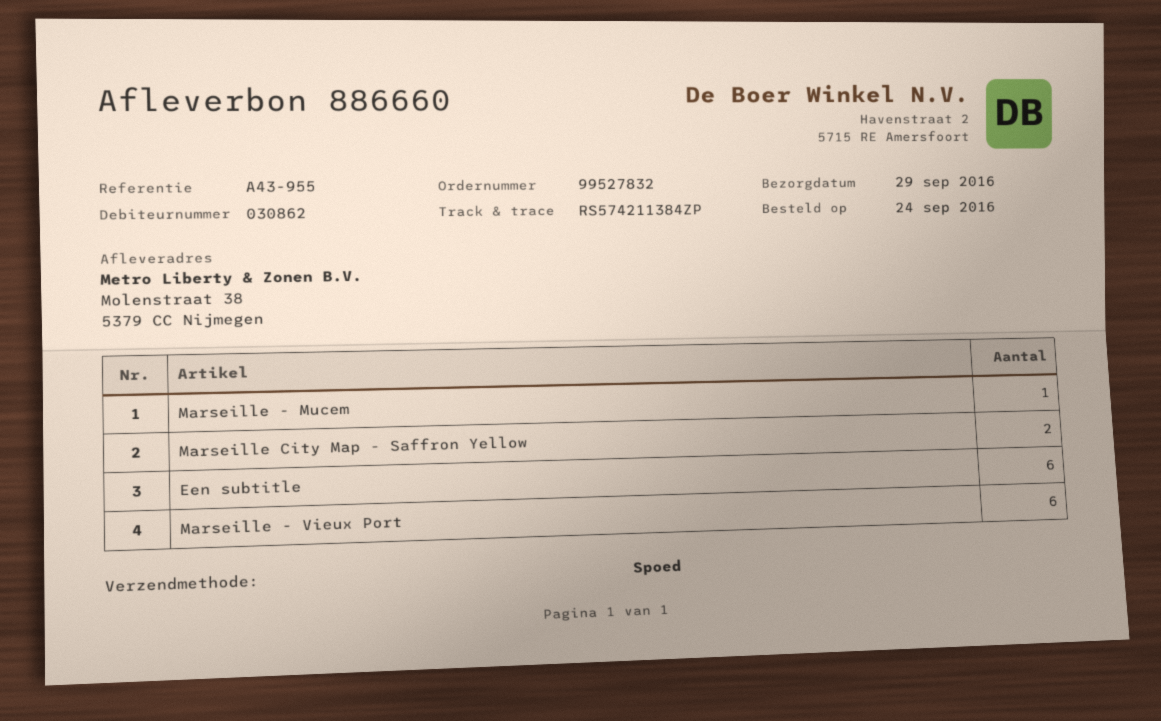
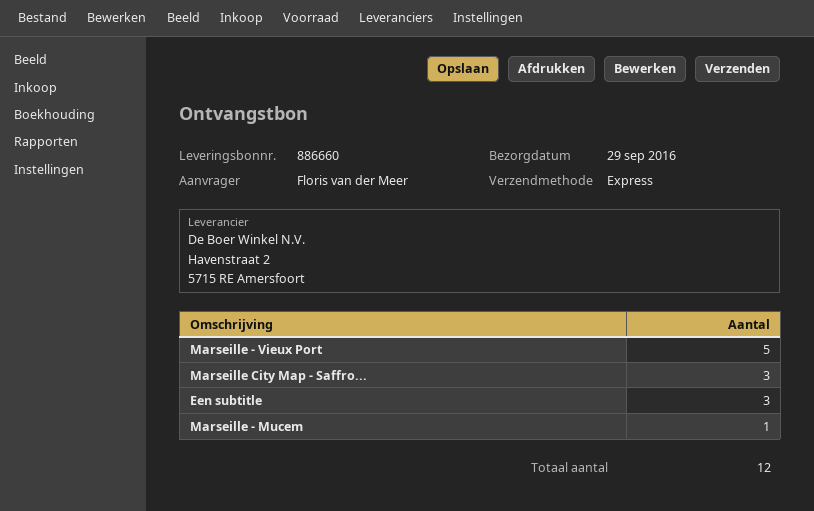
Marseille City Map - Saffron Yellow: 2 -> 3
Een subtitle: 6 -> 3
Marseille - Vieux Port: 6 -> 5

